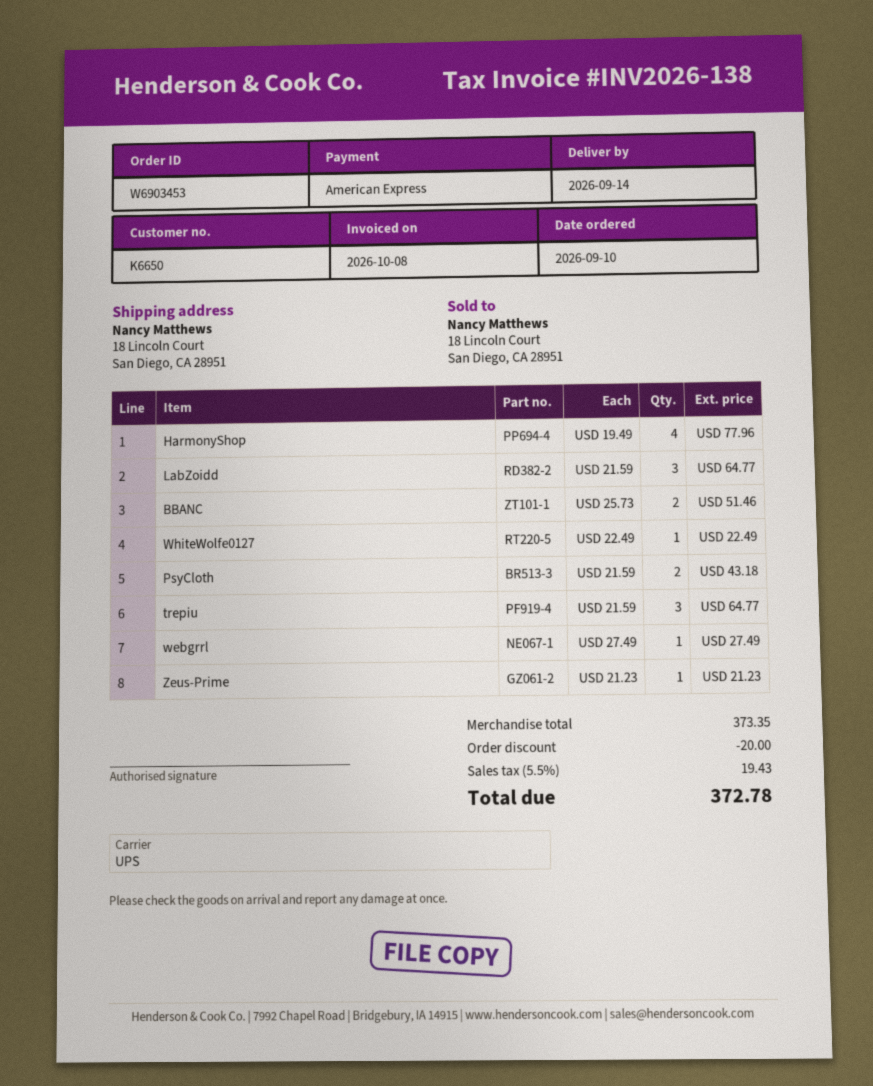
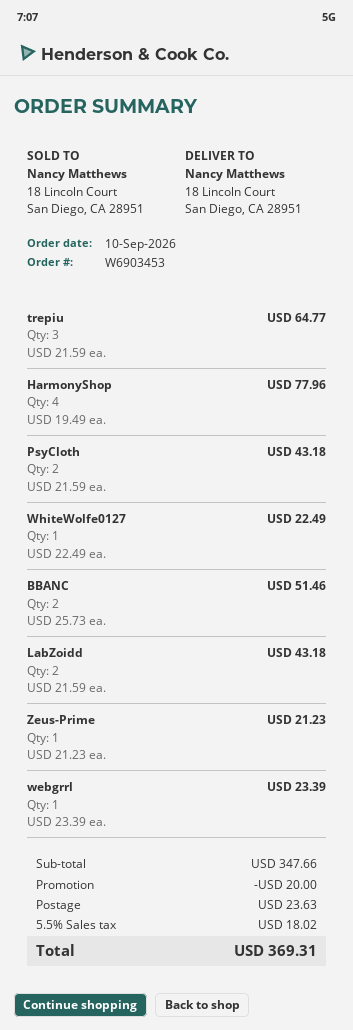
LabZoidd: 3 x 21.59 = 64.77 -> 2 x 21.59 = 43.18
webgrrl: 1 x 27.49 = 27.49 -> 1 x 23.39 = 23.39
subtotal: 373.35 -> 347.66
shipping: none -> 23.63
tax: 5.5% = 19.43 -> 5.5% = 18.02
total: 372.78 -> 369.31

